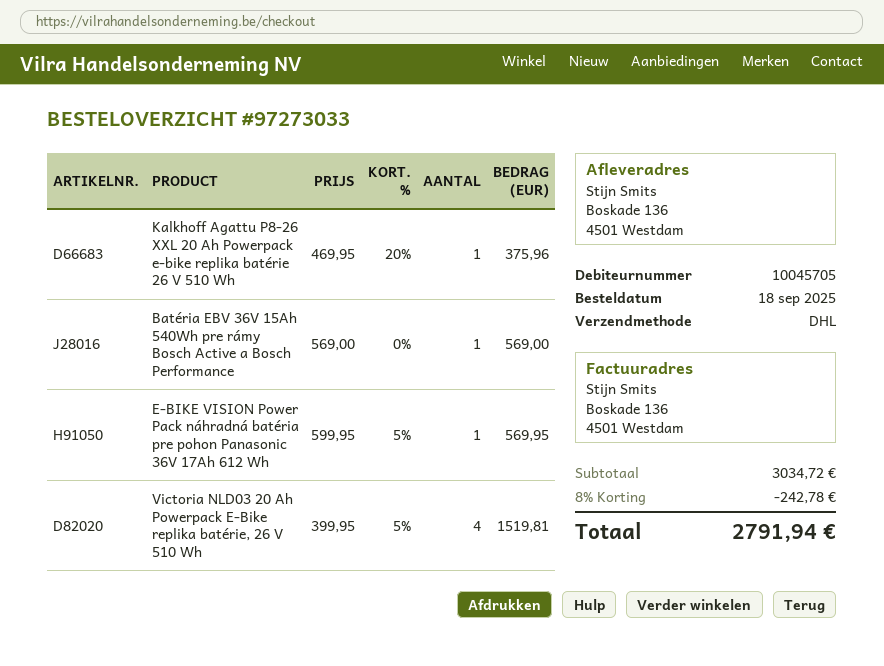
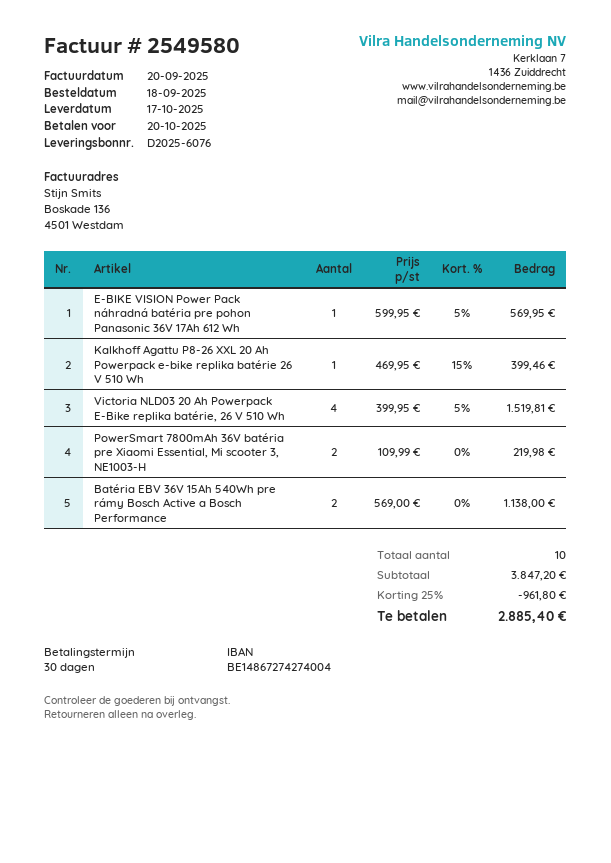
Kalkhoff Agattu P8-26 XXL 20 Ah Powerpack e-bike replika batérie 26 V 510 Wh: 1 x 469.95 - 20% = 375.96 -> 1 x 469.95 - 15% = 399.46
Batéria EBV 36V 15Ah 540Wh pre rámy Bosch Active a Bosch Performance: 1 x 569.00 = 569.00 -> 2 x 569.00 = 1138.00
PowerSmart 7800mAh 36V batéria pre Xiaomi Essential, Mi scooter 3, NE1003-H: none -> 2 x 109.99 = 219.98
subtotal: 3034.72 -> 3847.20
discount: 8% = 242.78 -> 25% = 961.80
total: 2791.94 -> 2885.40

